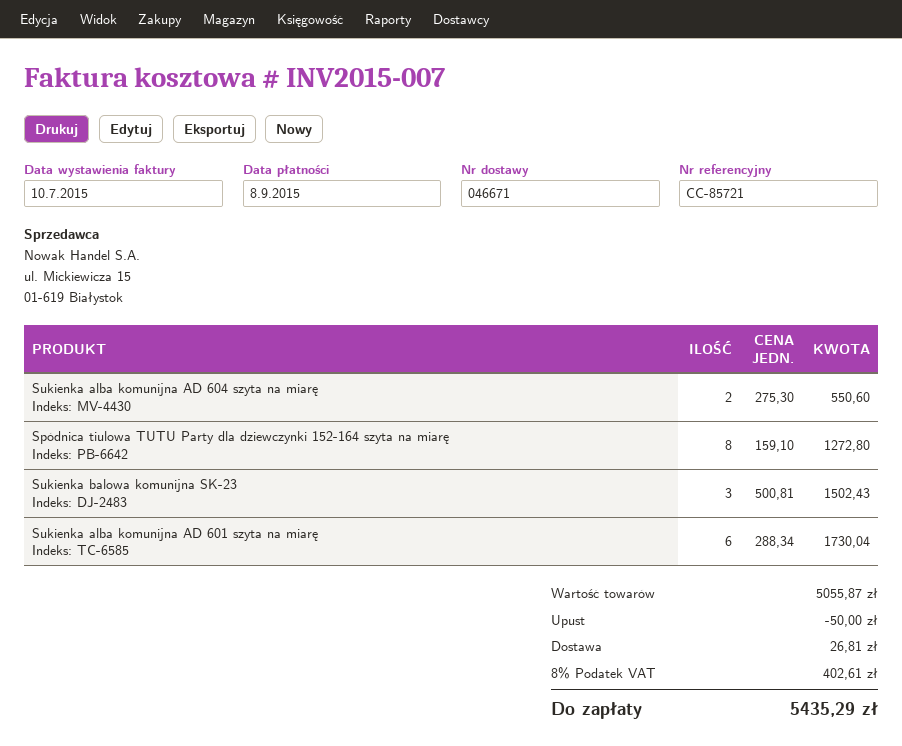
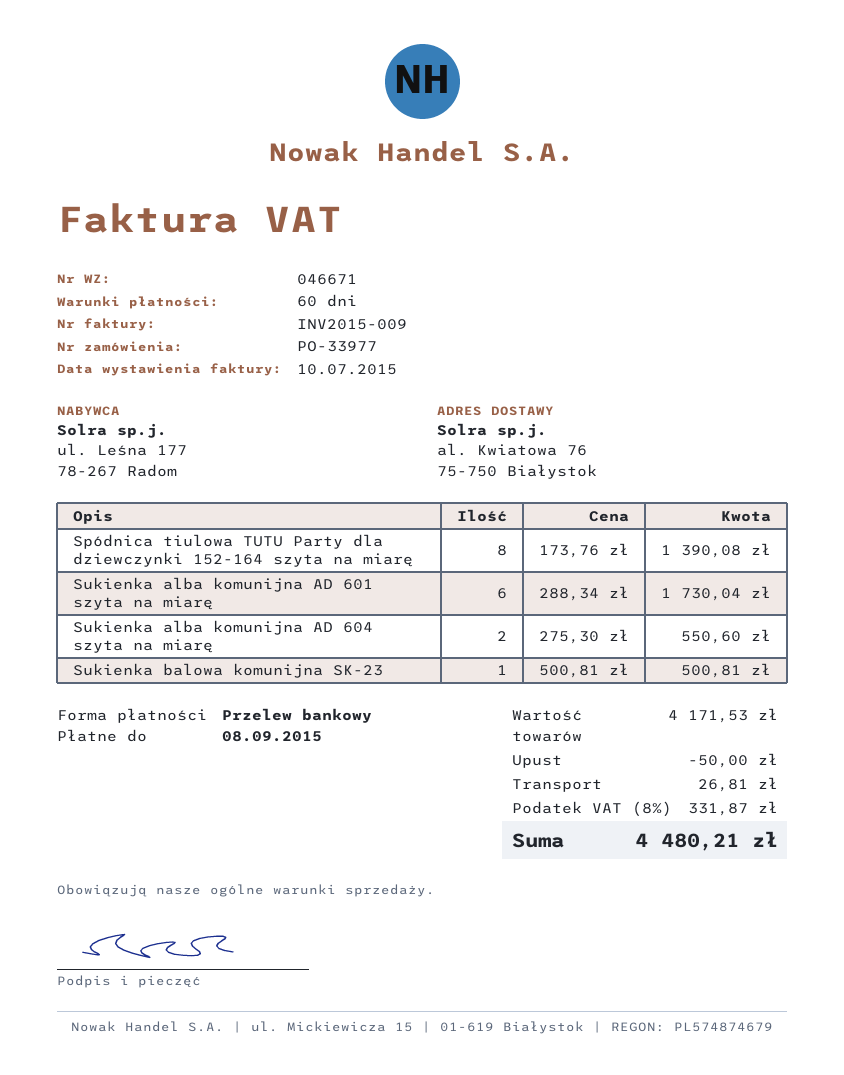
invoice number: INV2015-007 -> INV2015-009
Spódnica tiulowa TUTU Party dla dziewczynki 152-164 szyta na miarę: 8 x 159.10 = 1272.80 -> 8 x 173.76 = 1390.08
Sukienka balowa komunijna SK-23: 3 x 500.81 = 1502.43 -> 1 x 500.81 = 500.81
subtotal: 5055.87 -> 4171.53
tax: 8% = 402.61 -> 8% = 331.87
total: 5435.29 -> 4480.21

